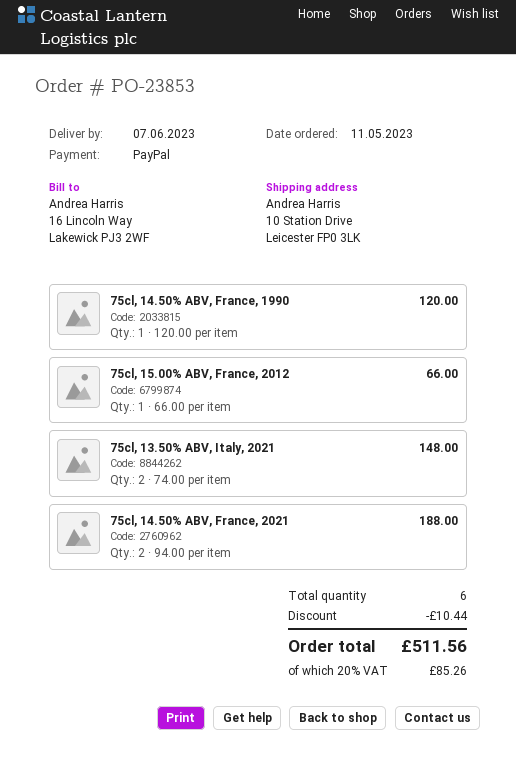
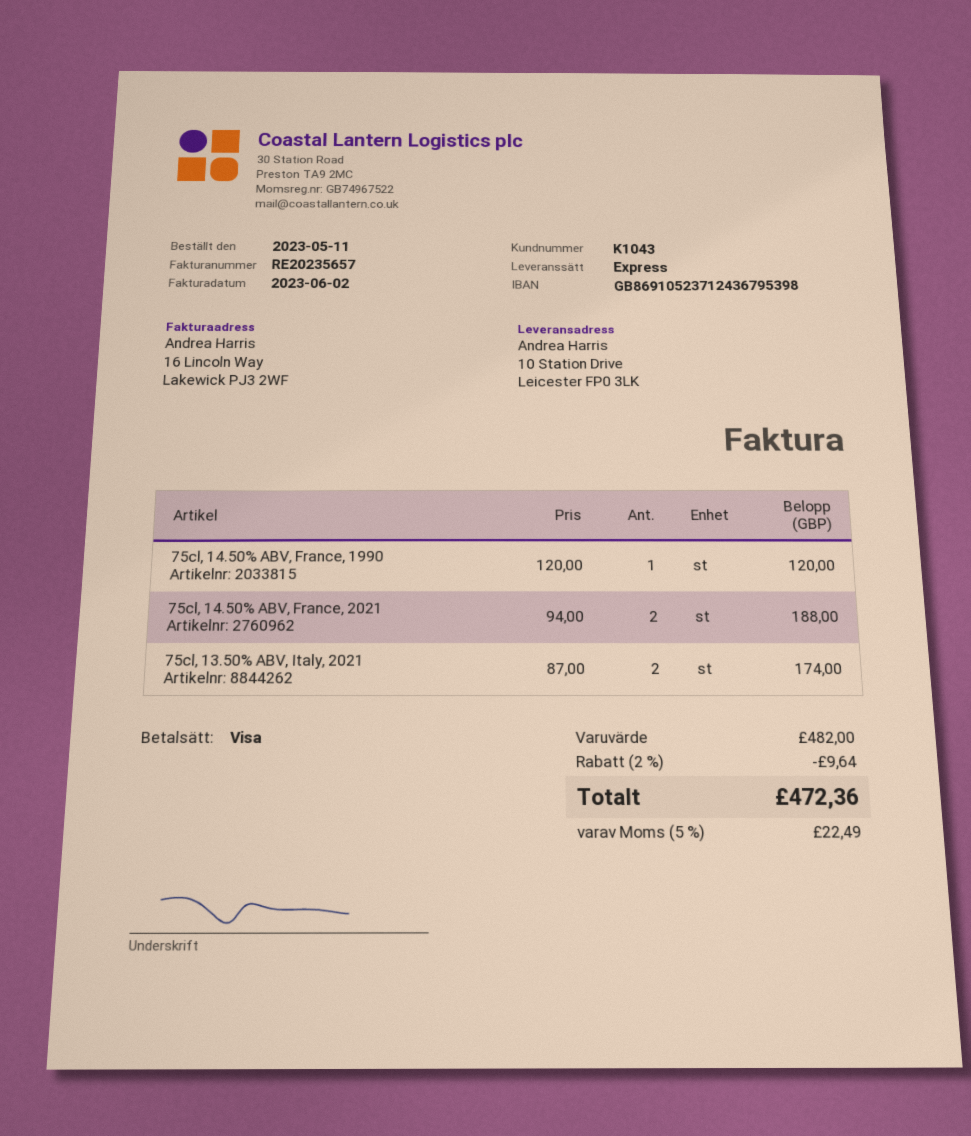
payment method: PayPal -> Visa
75cl, 15.00% ABV, France, 2012: 1 x 66.00 = 66.00 -> none
75cl, 13.50% ABV, Italy, 2021: 2 x 74.00 = 148.00 -> 2 x 87.00 = 174.00
discount: 10.44 -> 9.64
tax: 20% = 85.26 -> 5% = 22.49
total: 511.56 -> 472.36

